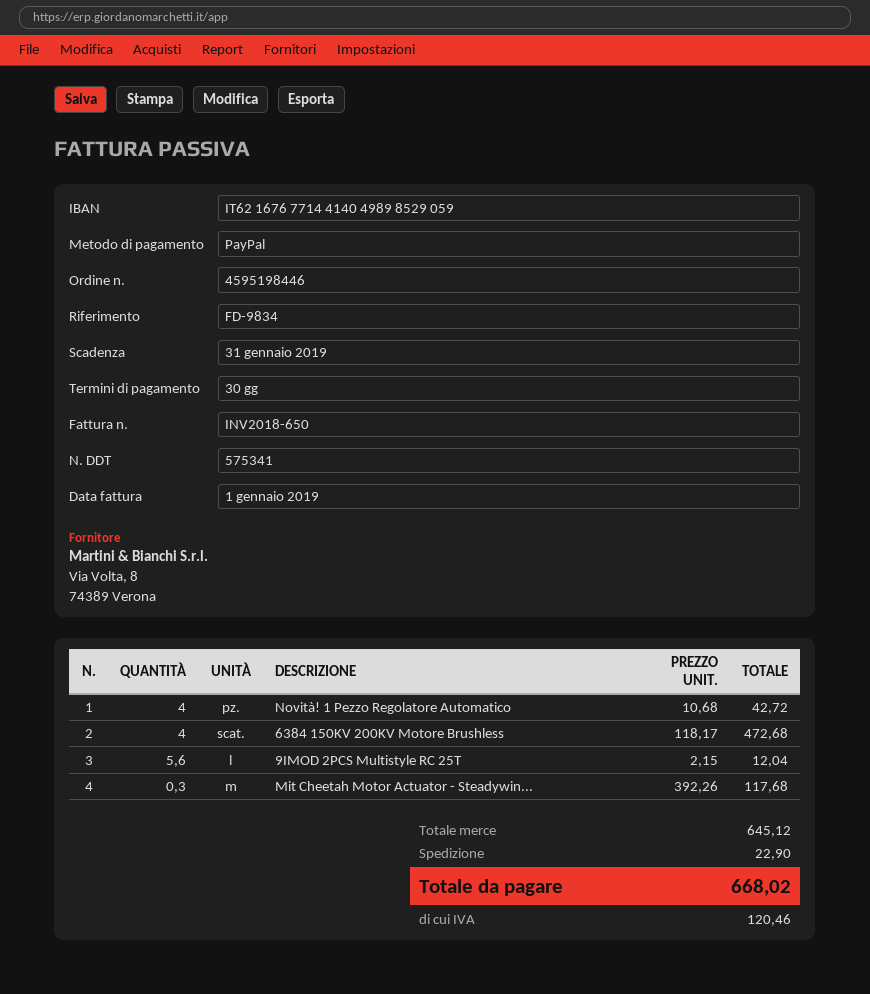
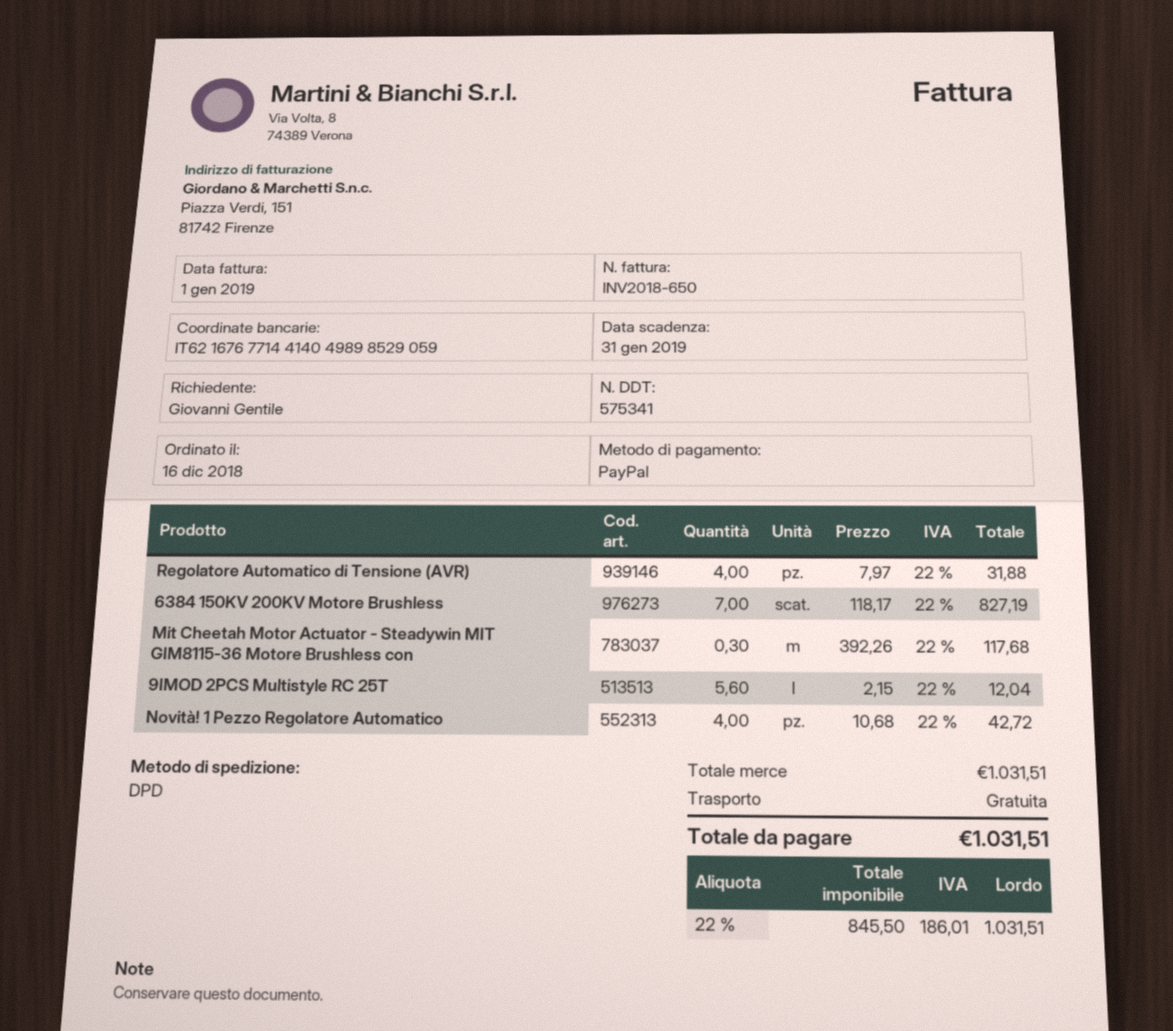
6384 150KV 200KV Motore Brushless: 4 x 118.17 = 472.68 -> 7 x 118.17 = 827.19
Regolatore Automatico di Tensione (AVR): none -> 4 x 7.97 = 31.88
subtotal: 645.12 -> 1031.51
shipping: 22.90 -> 0.00
tax: 120.46 -> 186.01
total: 668.02 -> 1031.51

